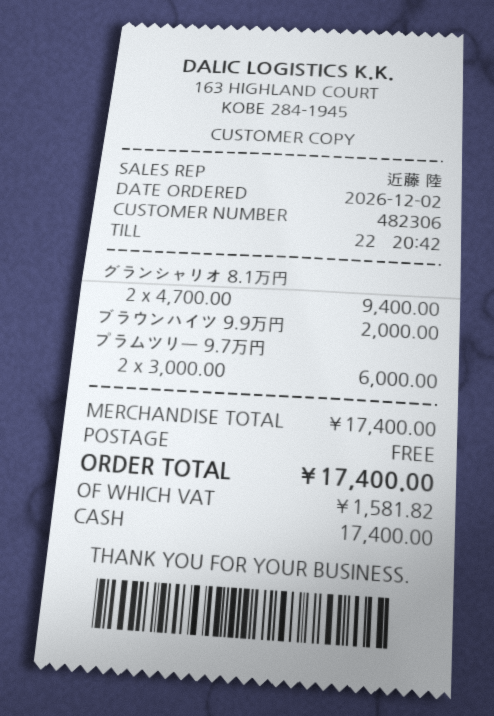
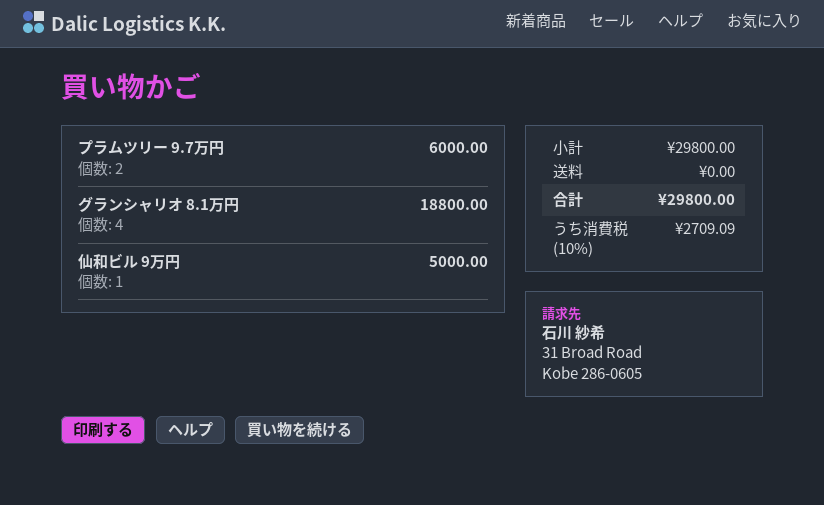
グランシャリオ 8.1万円: 2 for 9400.00 -> 4 for 18800.00
ブラウンハイツ 9.9万円: 1 for 2000.00 -> none
仙和ビル 9万円: none -> 1 for 5000.00
subtotal: 17400.00 -> 29800.00
tax: 1581.82 -> 2709.09
total: 17400.00 -> 29800.00

